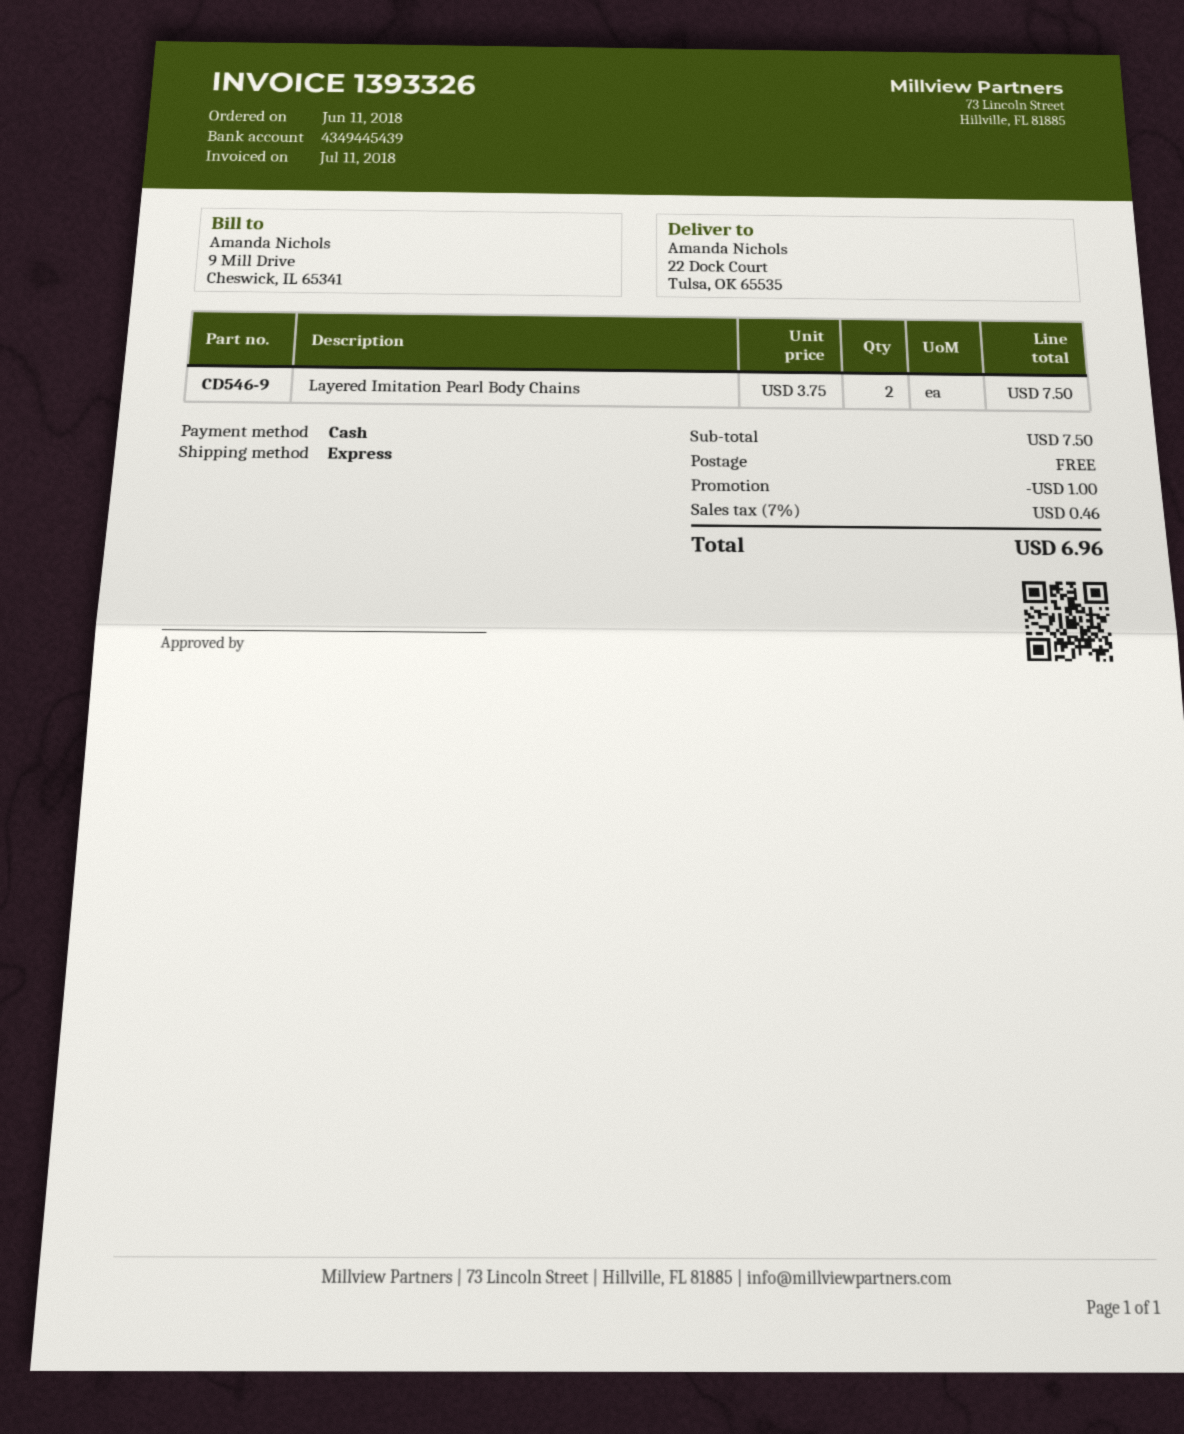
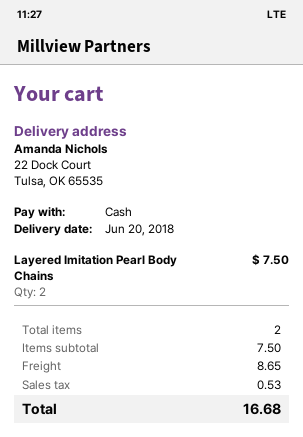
discount: 1.00 -> none
shipping: 0.00 -> 8.65
tax: 0.46 -> 0.53
total: 6.96 -> 16.68

